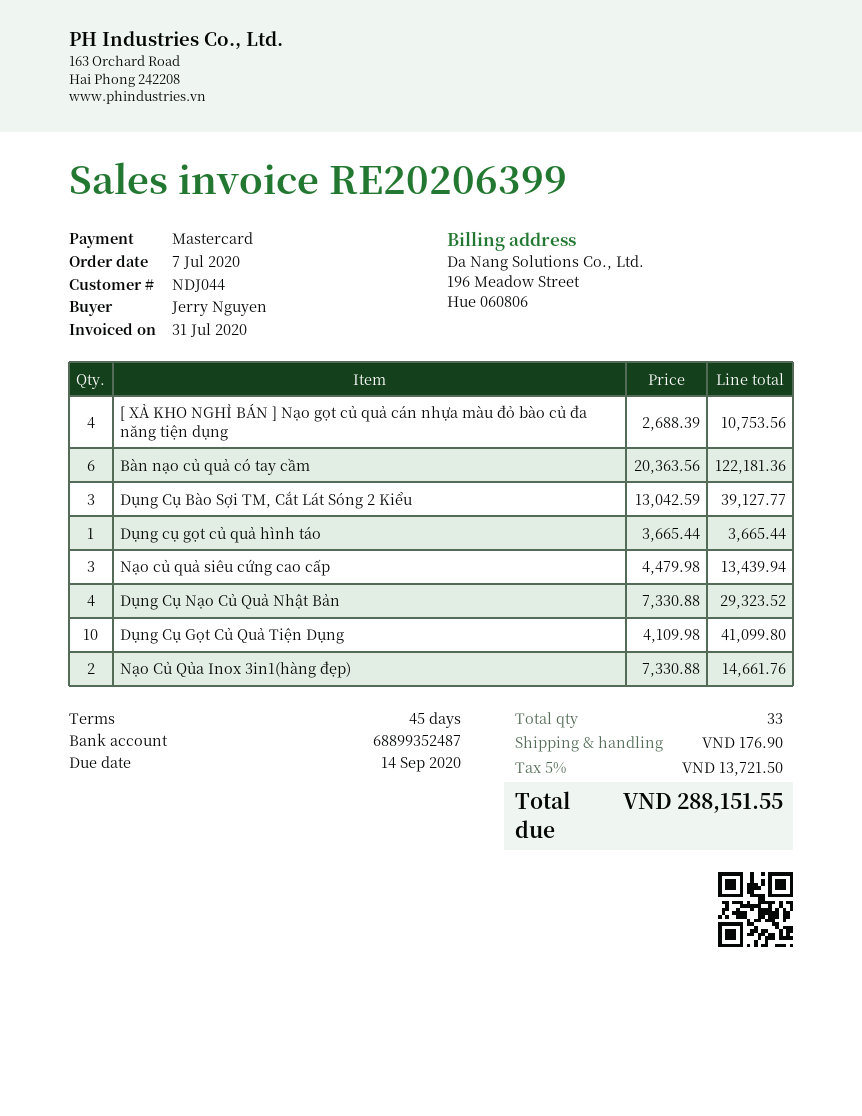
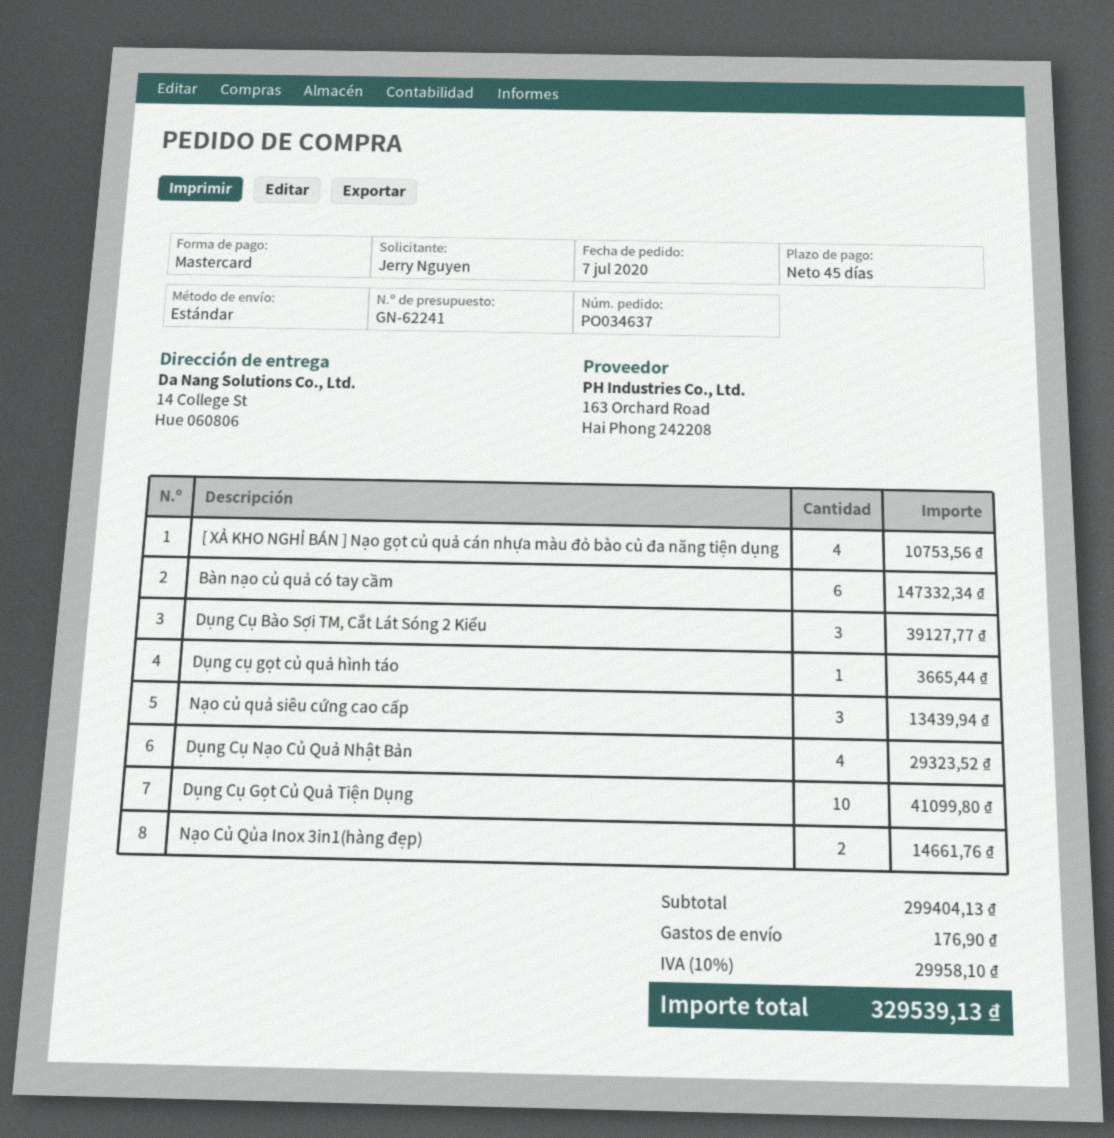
Bàn nạo củ quả có tay cầm: 6 for 122181.36 -> 6 for 147332.34
tax: 5% = 13721.50 -> 10% = 29958.10
total: 288151.55 -> 329539.13

